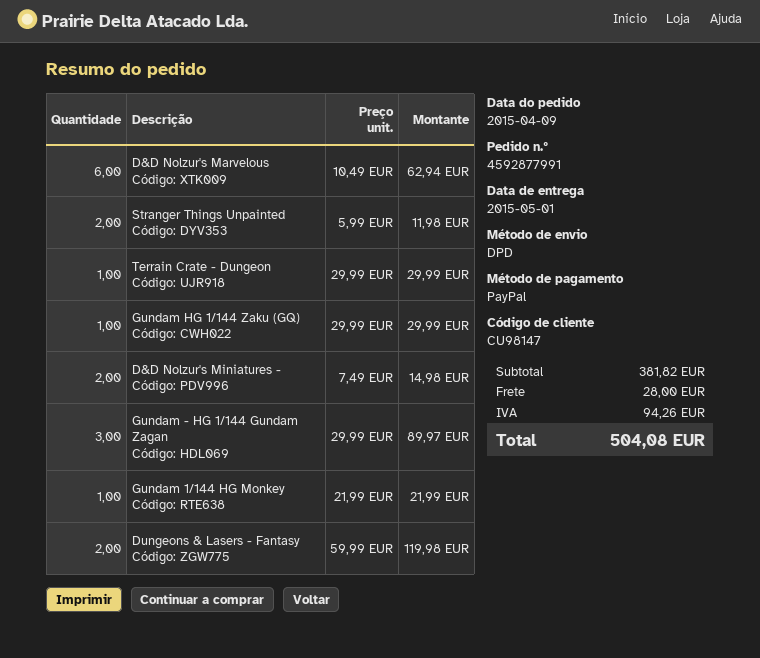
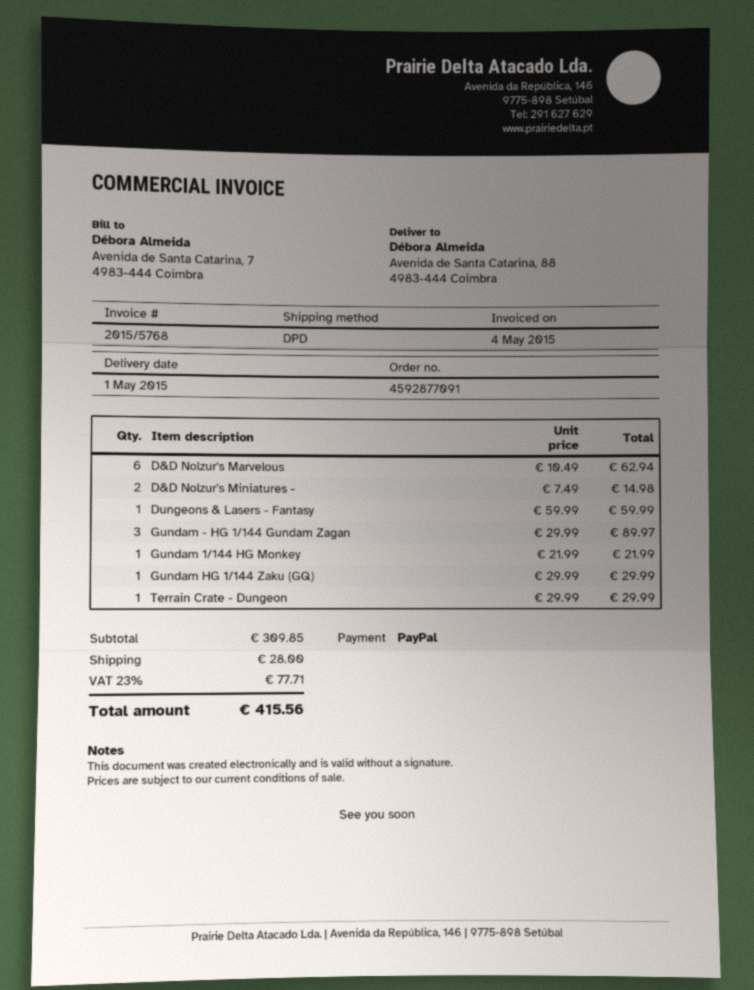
order number: 4592877991 -> 4592877091
Stranger Things Unpainted: 2 x 5.99 = 11.98 -> none
Dungeons & Lasers - Fantasy: 2 x 59.99 = 119.98 -> 1 x 59.99 = 59.99
subtotal: 381.82 -> 309.85
tax: 94.26 -> 77.71
total: 504.08 -> 415.56

